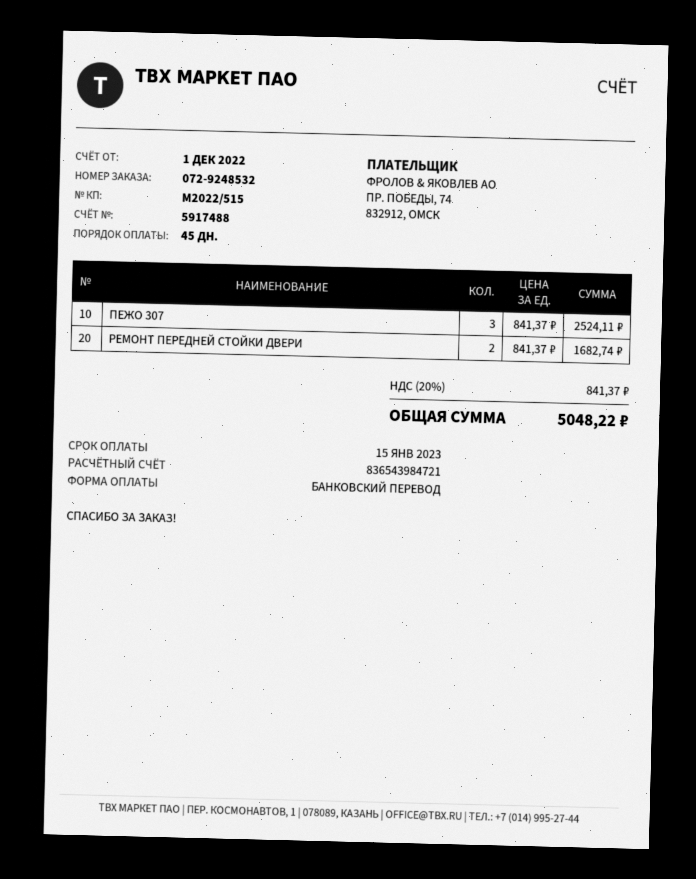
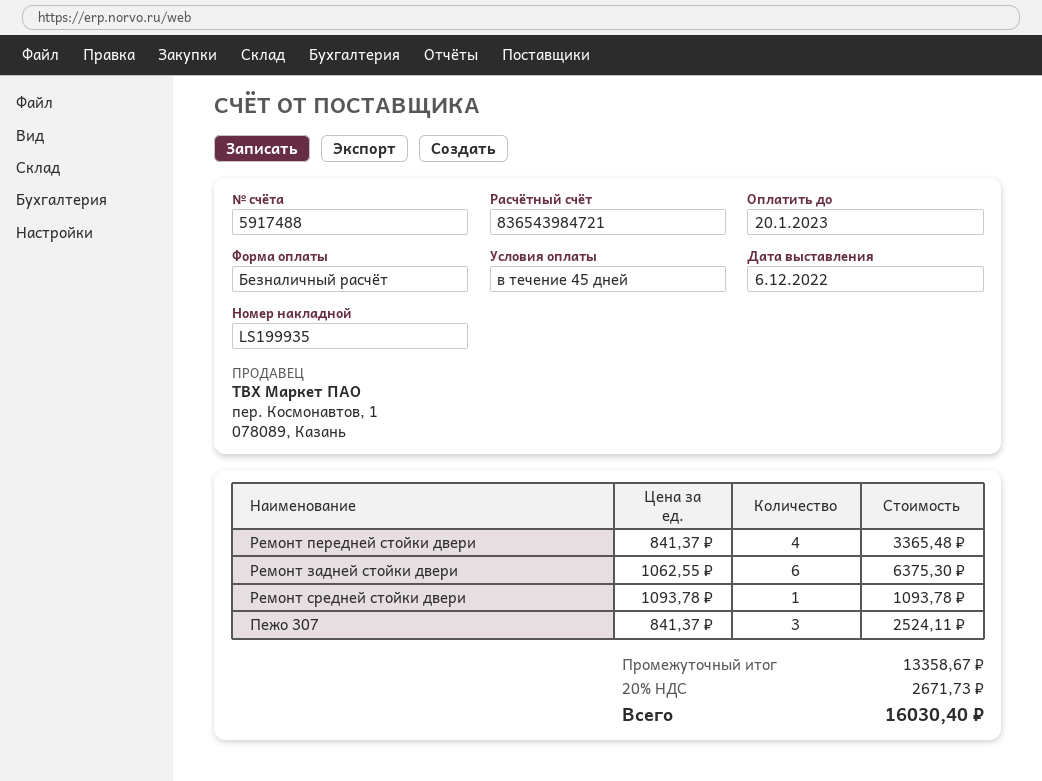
invoice date: 2022-12-01 -> 2022-12-06
due date: 2023-01-15 -> 2023-01-20
РЕМОНТ ПЕРЕДНЕЙ СТОЙКИ ДВЕРИ: 2 x 841.37 = 1682.74 -> 4 x 841.37 = 3365.48
Ремонт задней стойки двери: none -> 6 x 1062.55 = 6375.30
Ремонт средней стойки двери: none -> 1 x 1093.78 = 1093.78
tax: 20% = 841.37 -> 20% = 2671.73
total: 5048.22 -> 16030.40

